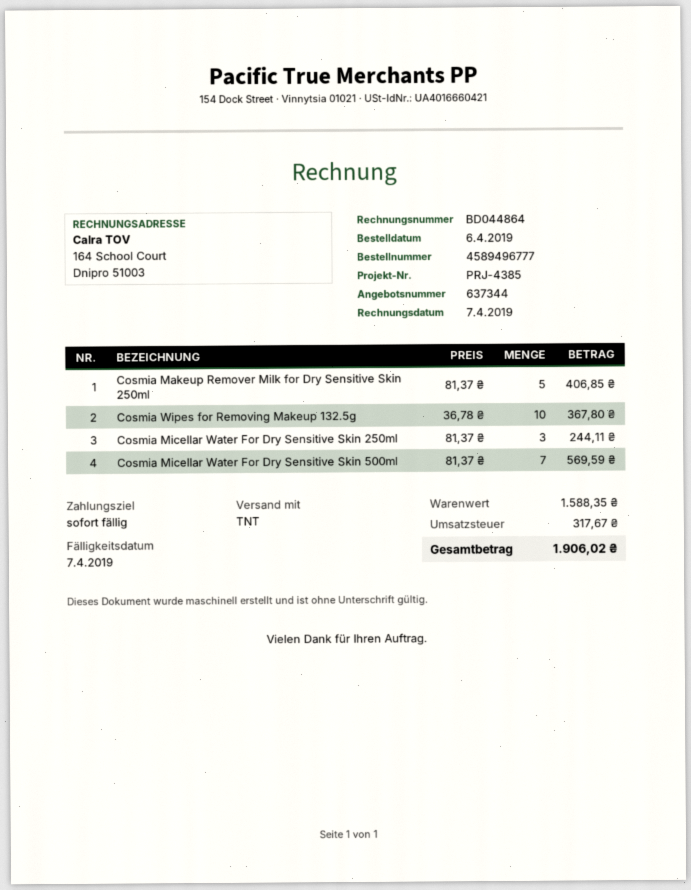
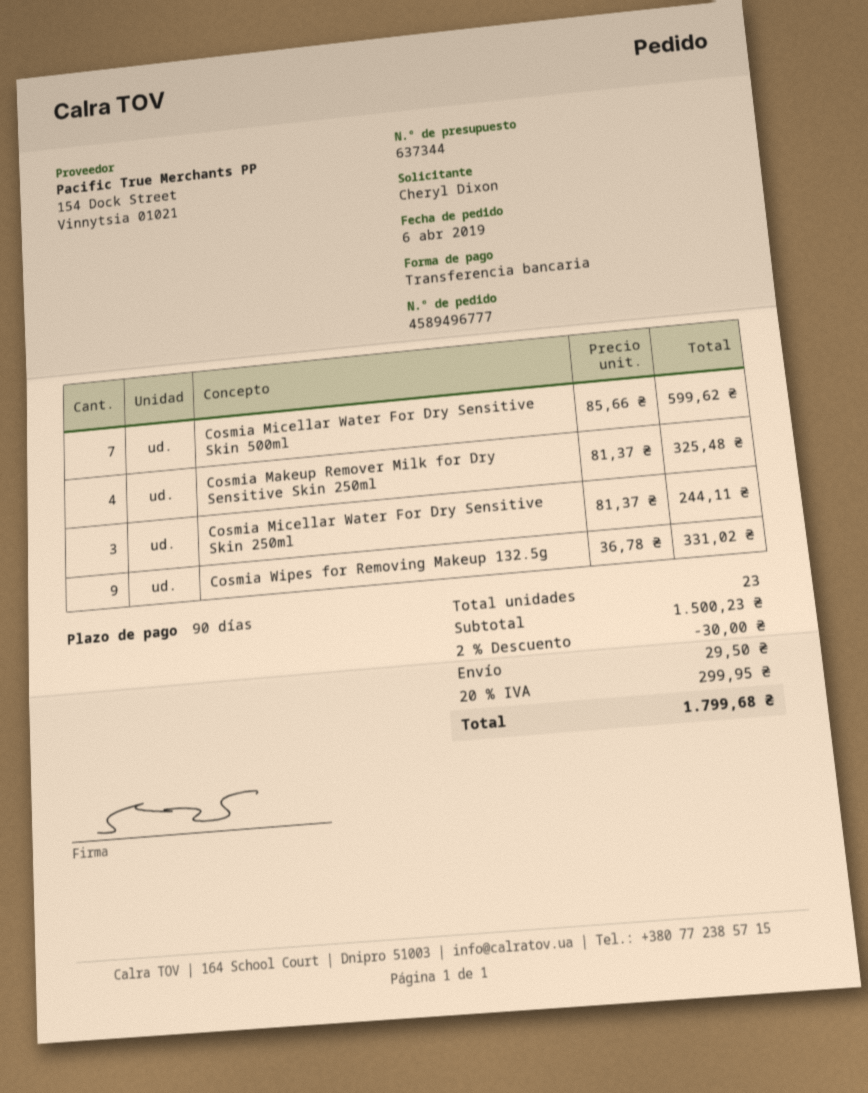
payment terms: on receipt -> 90 days
Cosmia Makeup Remover Milk for Dry Sensitive Skin 250ml: 5 x 81.37 = 406.85 -> 4 x 81.37 = 325.48
Cosmia Wipes for Removing Makeup 132.5g: 10 x 36.78 = 367.80 -> 9 x 36.78 = 331.02
Cosmia Micellar Water For Dry Sensitive Skin 500ml: 7 x 81.37 = 569.59 -> 7 x 85.66 = 599.62
subtotal: 1588.35 -> 1500.23
discount: none -> 2% = 30.00
shipping: none -> 29.50
tax: 317.67 -> 299.95
total: 1906.02 -> 1799.68

